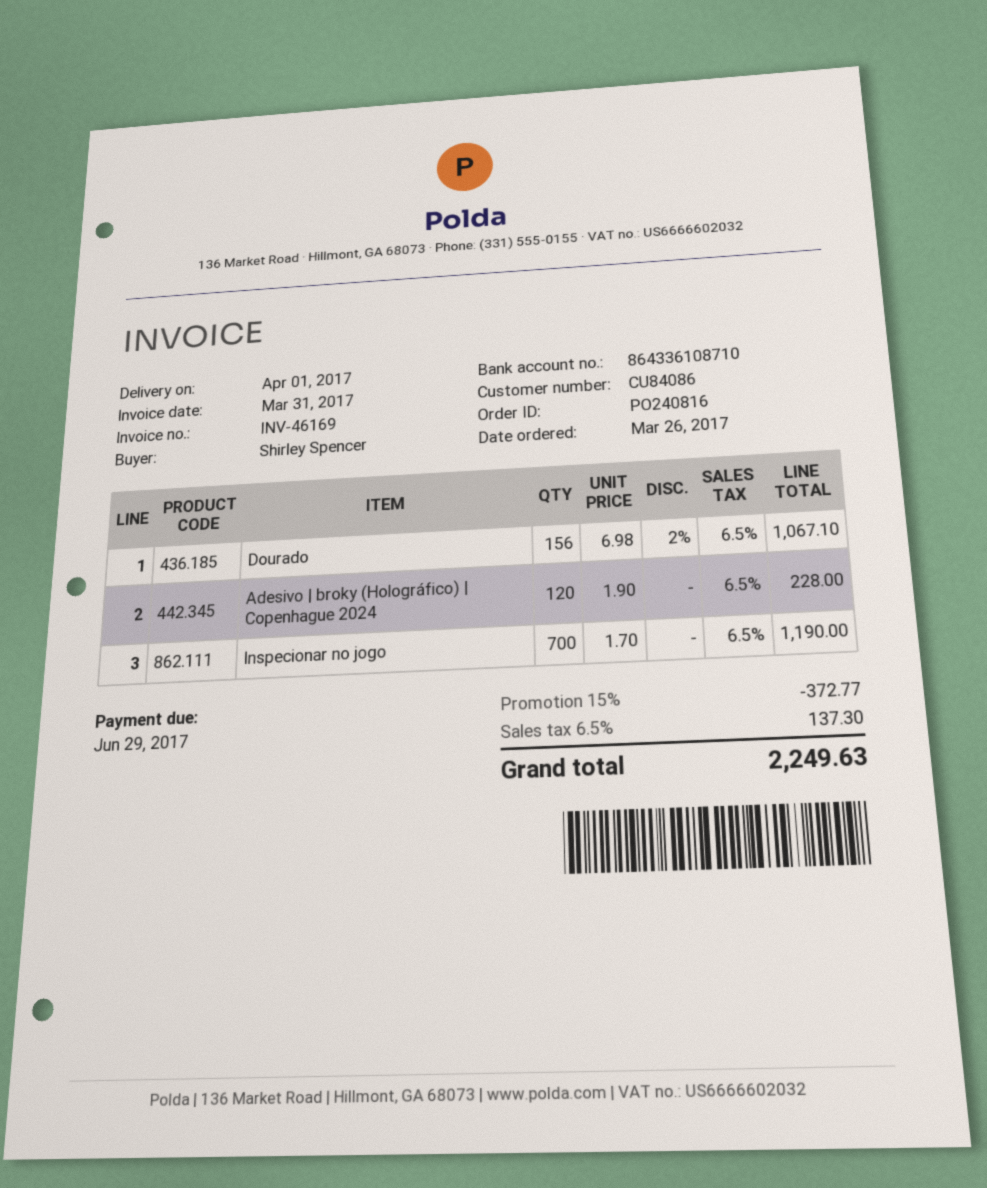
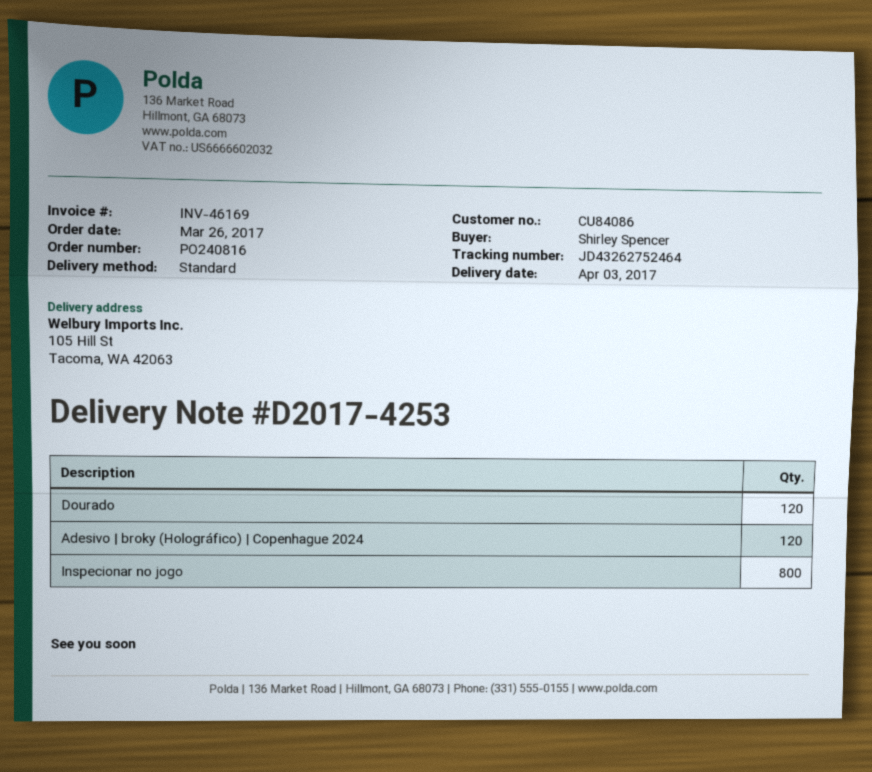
delivery date: 2017-04-01 -> 2017-04-03
Dourado: 156 -> 120
Inspecionar no jogo: 700 -> 800

